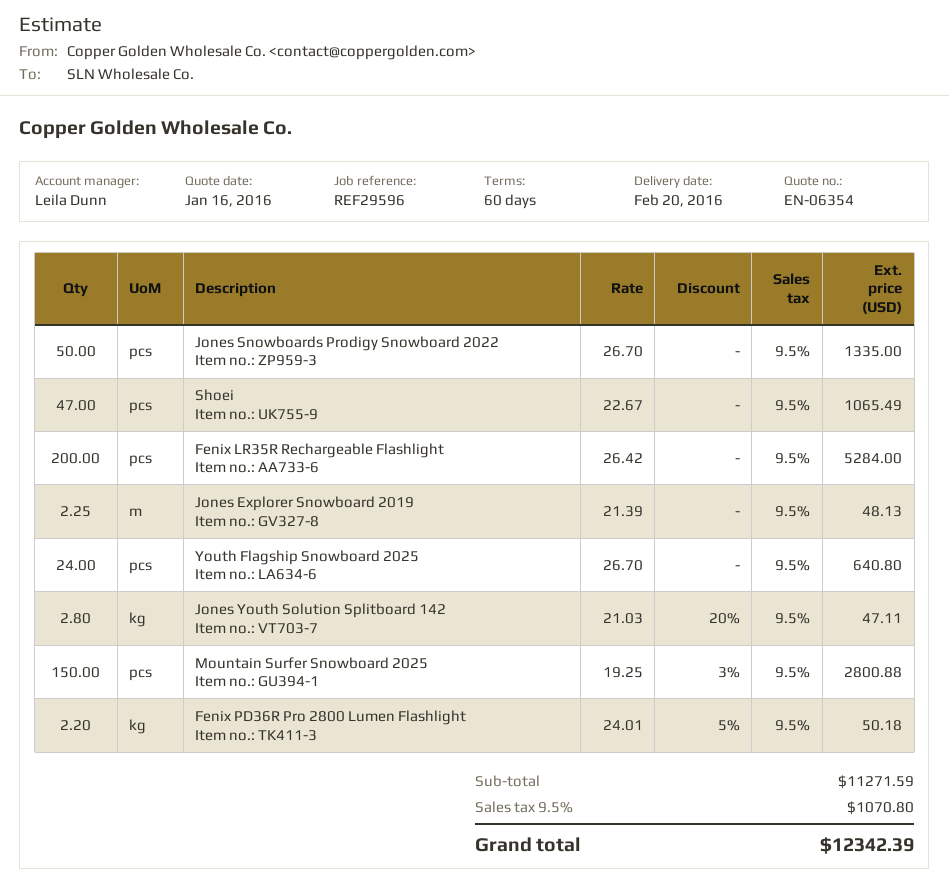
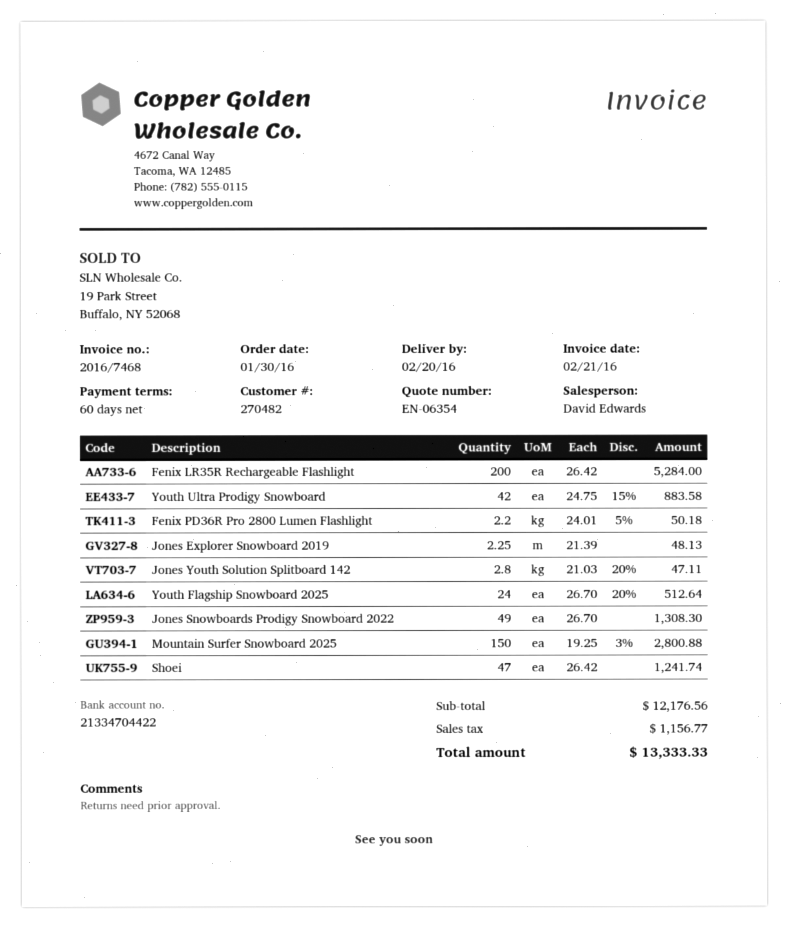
sales rep: Leila Dunn -> David Edwards
Jones Snowboards Prodigy Snowboard 2022: 50 x 26.70 = 1335.00 -> 49 x 26.70 = 1308.30
Shoei: 47 x 22.67 = 1065.49 -> 47 x 26.42 = 1241.74
Youth Flagship Snowboard 2025: 24 x 26.70 = 640.80 -> 24 x 26.70 - 20% = 512.64
Youth Ultra Prodigy Snowboard: none -> 42 x 24.75 - 15% = 883.58
subtotal: 11271.59 -> 12176.56
tax: 1070.80 -> 1156.77
total: 12342.39 -> 13333.33

